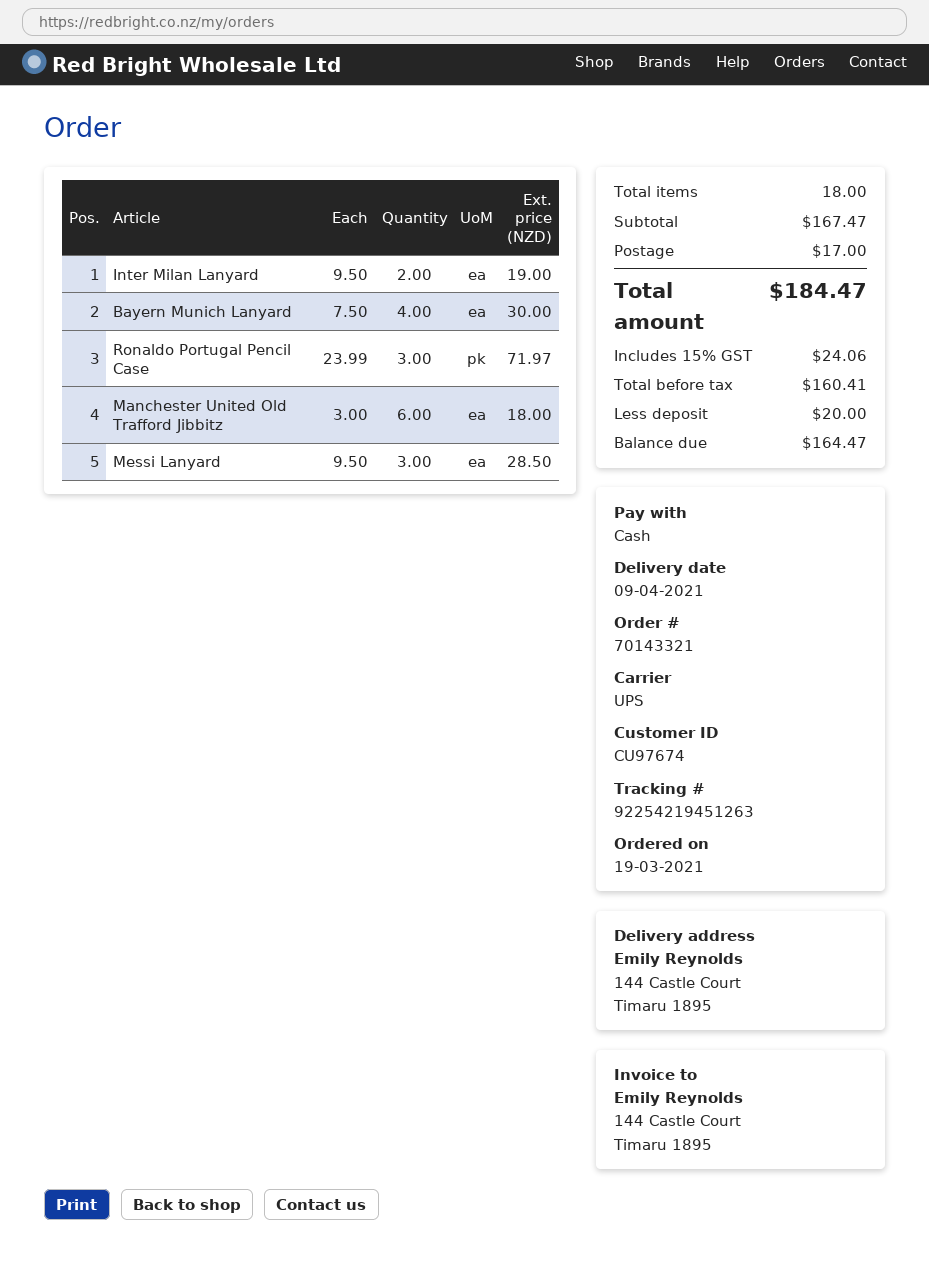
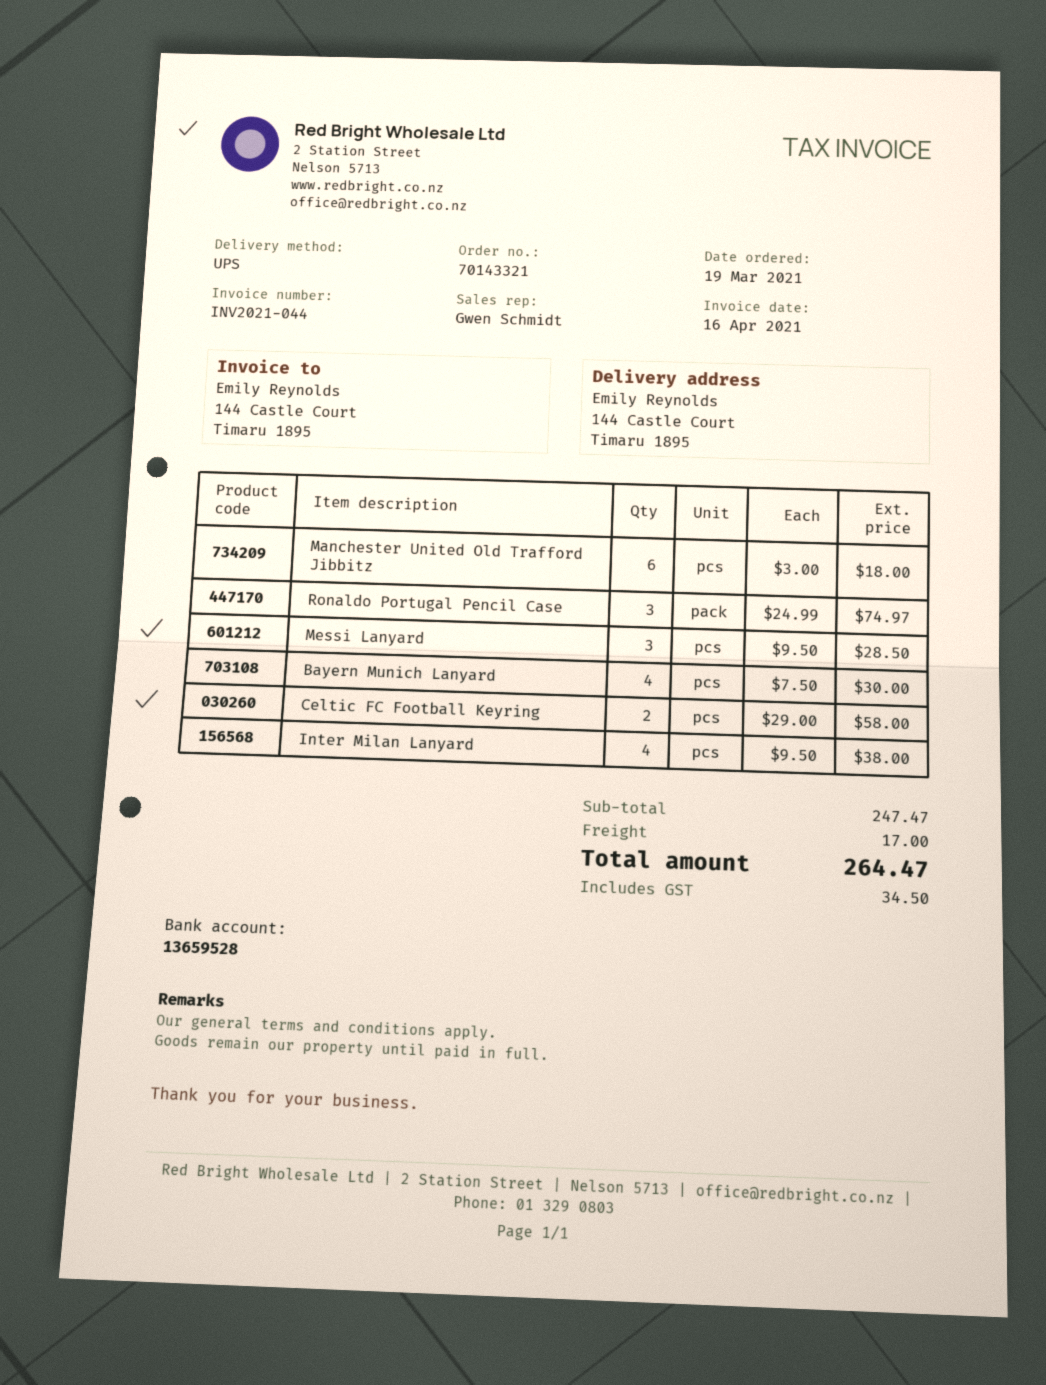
Inter Milan Lanyard: 2 x 9.50 = 19.00 -> 4 x 9.50 = 38.00
Ronaldo Portugal Pencil Case: 3 x 23.99 = 71.97 -> 3 x 24.99 = 74.97
Celtic FC Football Keyring: none -> 2 x 29.00 = 58.00
subtotal: 167.47 -> 247.47
tax: 24.06 -> 34.50
total: 184.47 -> 264.47

